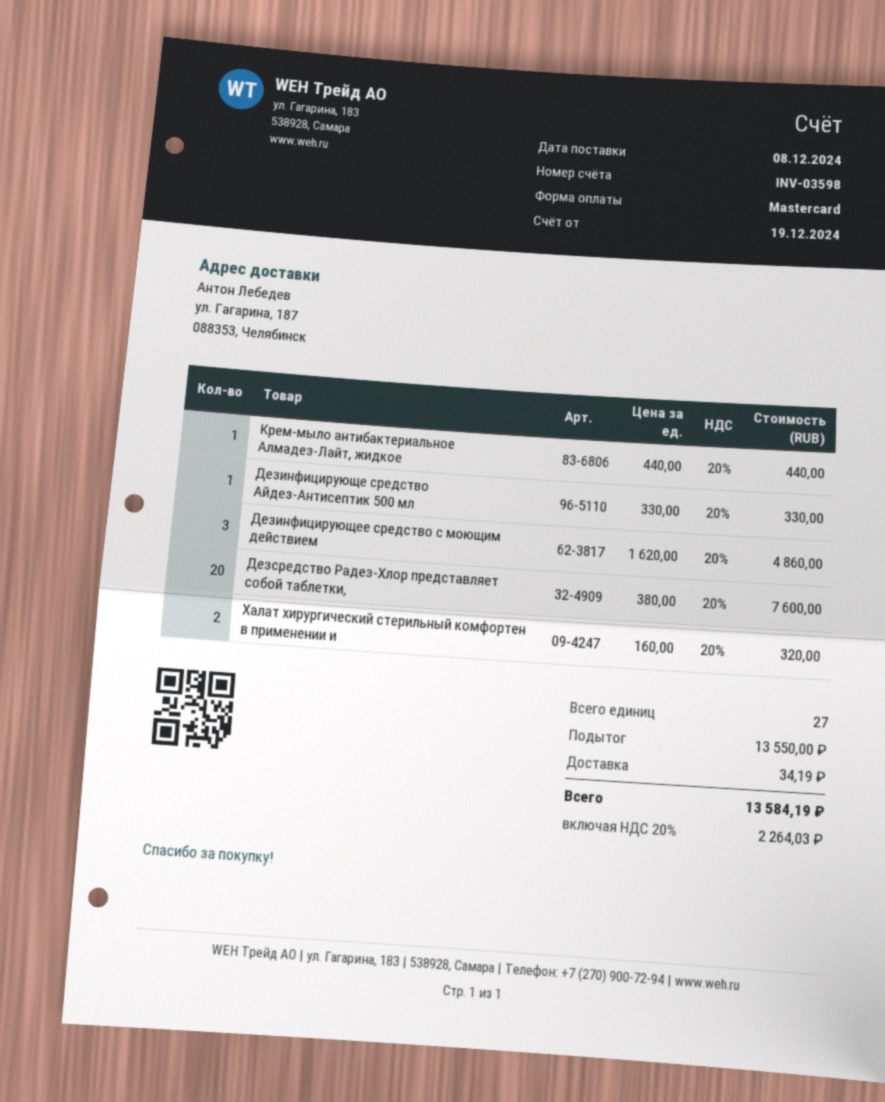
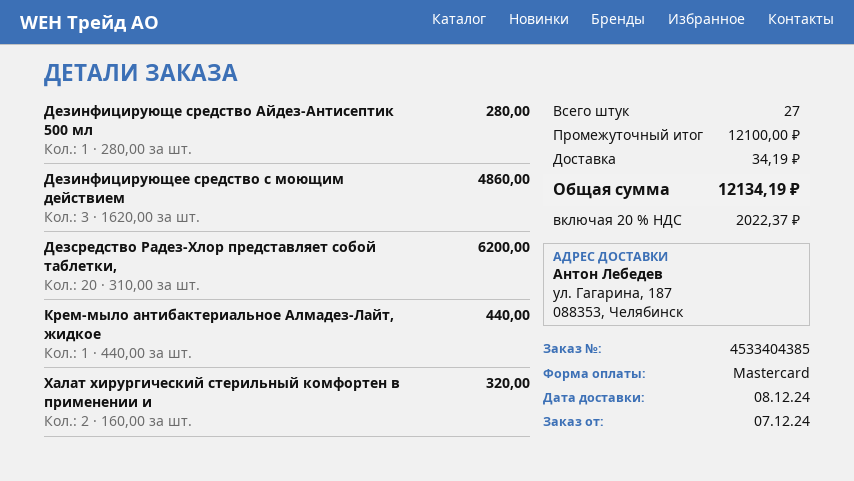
Дезинфицирующе средство Айдез-Антисептик 500 мл: 1 x 330.00 = 330.00 -> 1 x 280.00 = 280.00
Дезсредство Радез-Хлор представляет собой таблетки,: 20 x 380.00 = 7600.00 -> 20 x 310.00 = 6200.00
subtotal: 13550.00 -> 12100.00
tax: 20% = 2264.03 -> 20% = 2022.37
total: 13584.19 -> 12134.19

